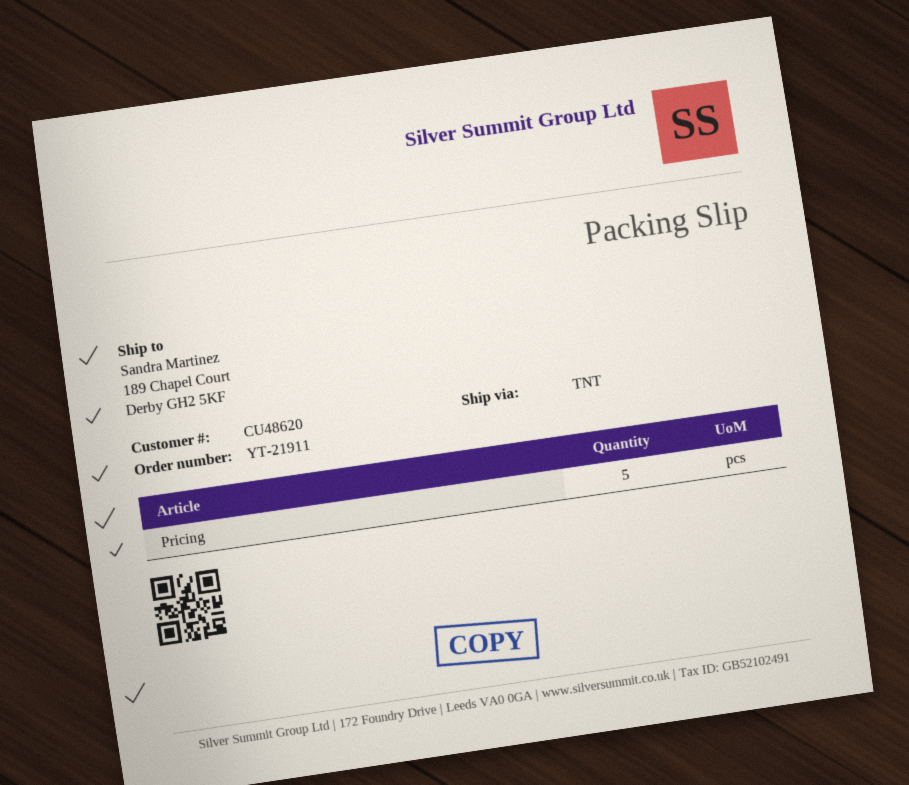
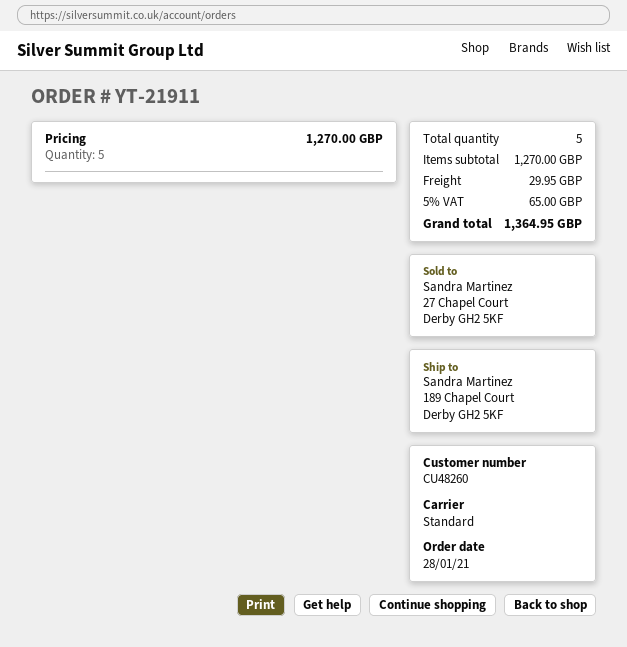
customer number: CU48620 -> CU48260
shipping method: TNT -> standard

